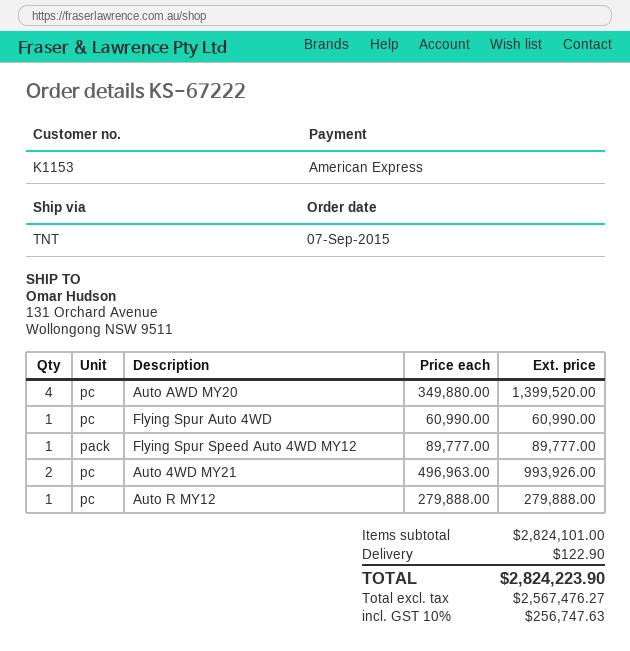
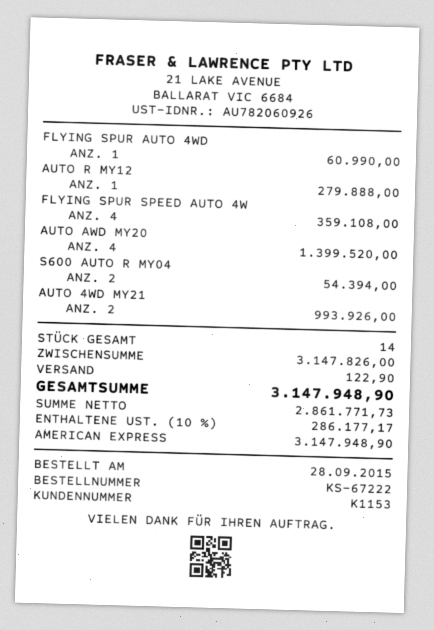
order date: 2015-09-07 -> 2015-09-28
Flying Spur Speed Auto 4WD MY12: 1 for 89777.00 -> 4 for 359108.00
S600 AUTO R MY04: none -> 2 for 54394.00
subtotal: 2824101.00 -> 3147826.00
net: 2567476.27 -> 2861771.73
tax: 10% = 256747.63 -> 10% = 286177.17
total: 2824223.90 -> 3147948.90

